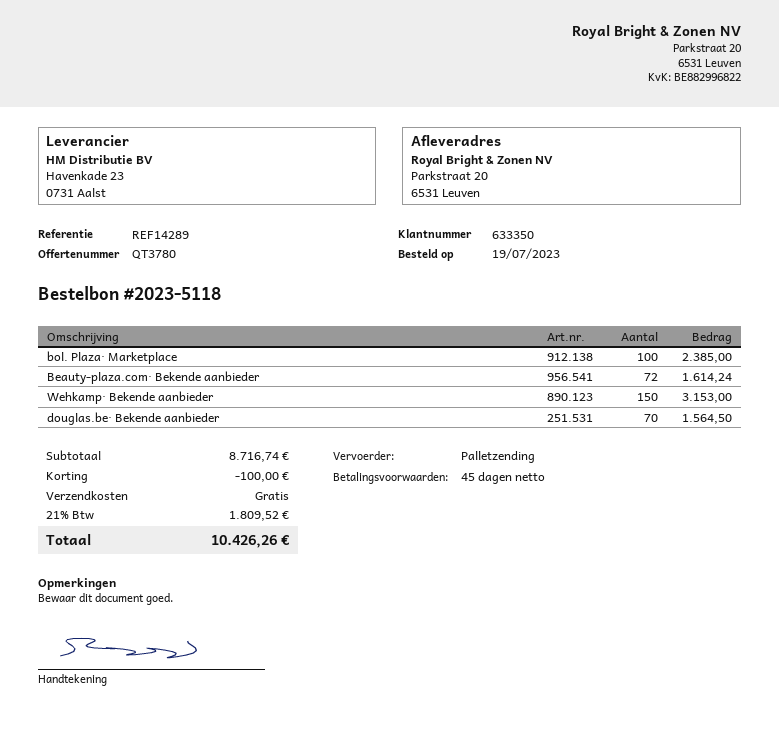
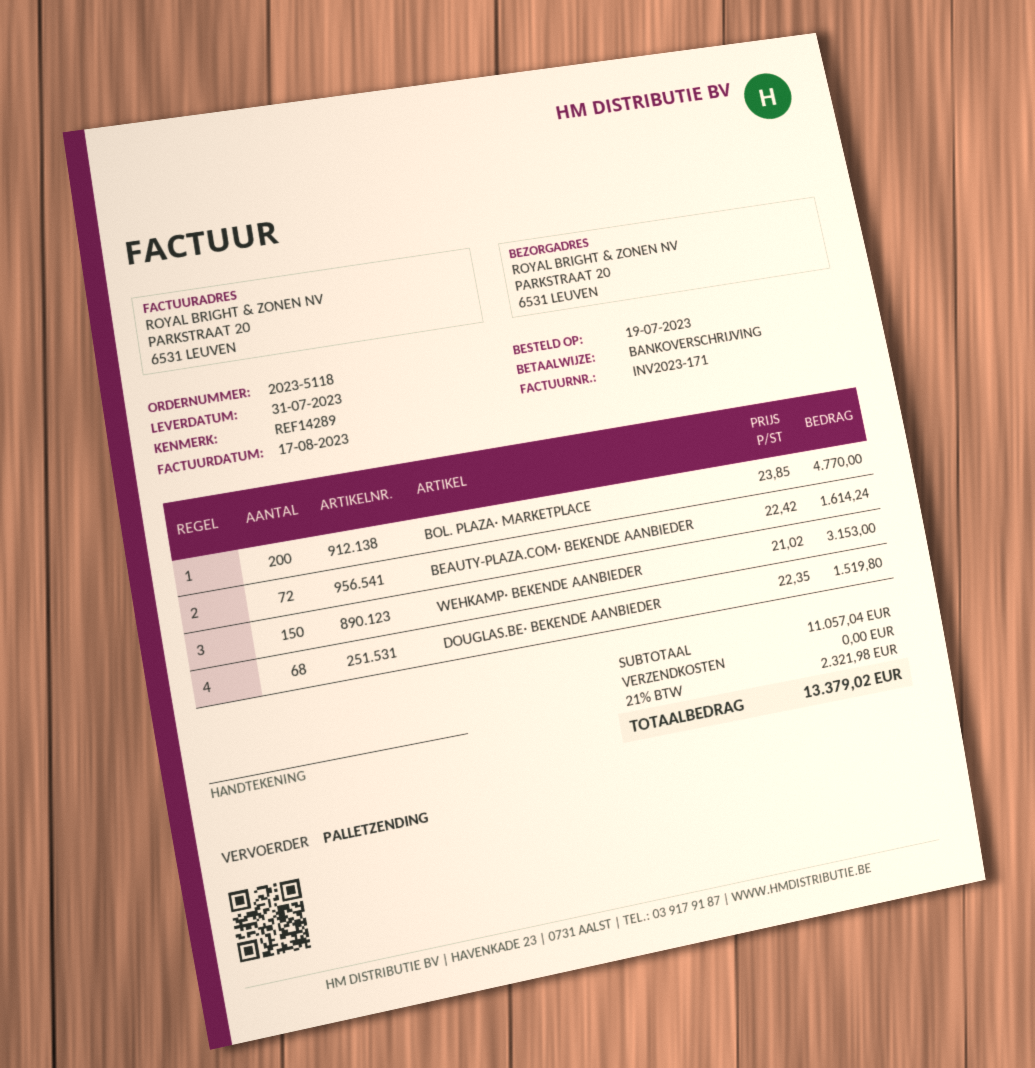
bol. Plaza· Marketplace: 100 for 2385.00 -> 200 for 4770.00
douglas.be· Bekende aanbieder: 70 for 1564.50 -> 68 for 1519.80
subtotal: 8716.74 -> 11057.04
discount: 100.00 -> none
tax: 21% = 1809.52 -> 21% = 2321.98
total: 10426.26 -> 13379.02

